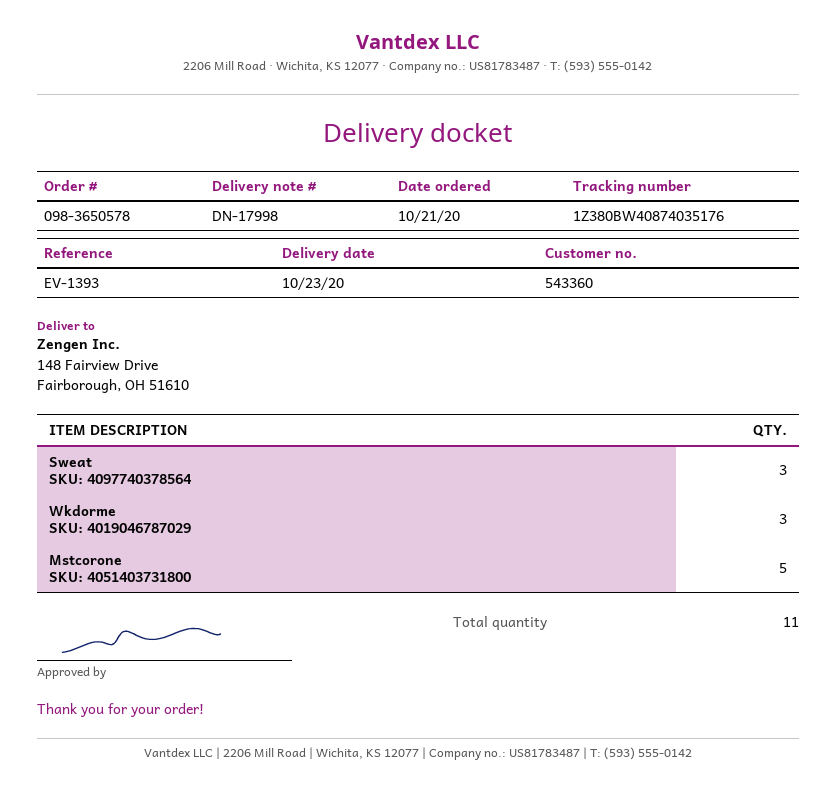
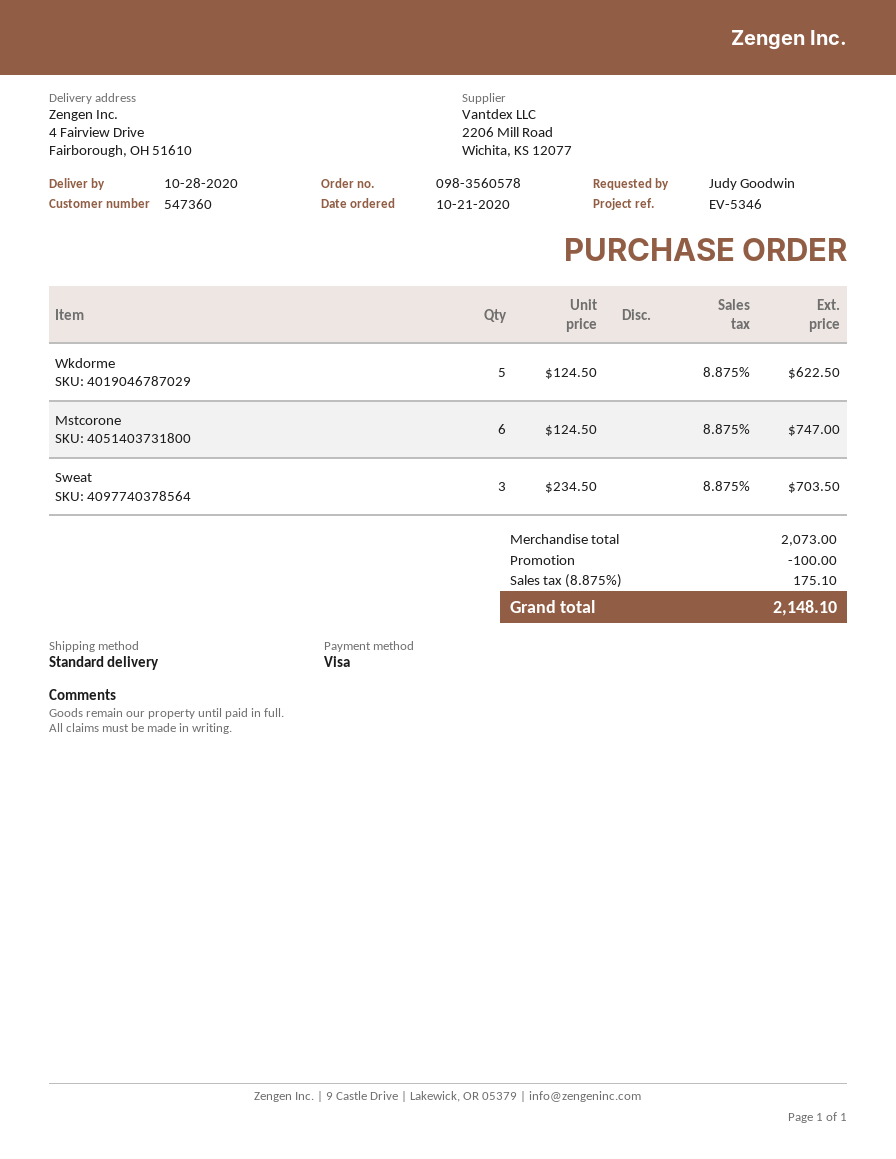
order number: 098-3650578 -> 098-3560578
delivery date: 2020-10-23 -> 2020-10-28
customer number: 543360 -> 547360
reference: EV-1393 -> EV-5346
ship to: 148 Fairview Drive, Fairborough, OH 51610 -> 4 Fairview Drive, Fairborough, OH 51610
Wkdorme: 3 -> 5
Mstcorone: 5 -> 6

